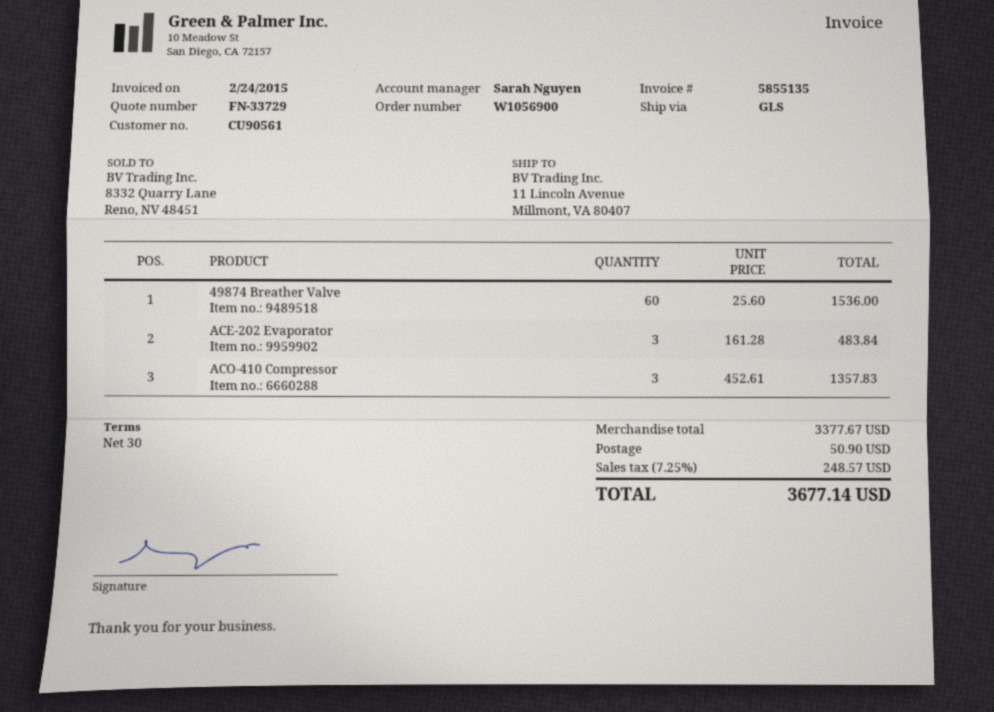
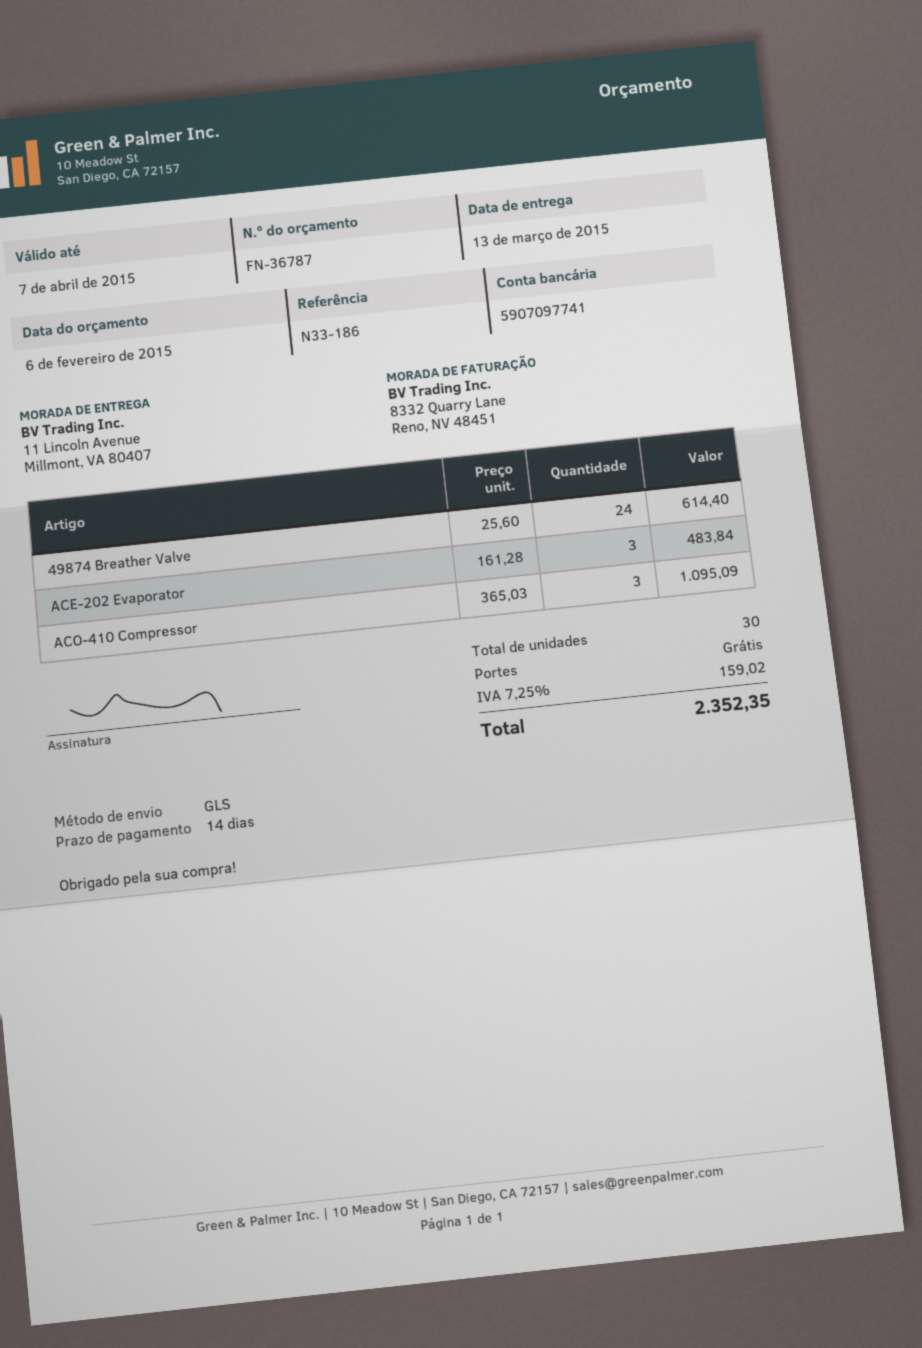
quote number: FN-33729 -> FN-36787
payment terms: 30 days -> 14 days
49874 Breather Valve: 60 x 25.60 = 1536.00 -> 24 x 25.60 = 614.40
ACO-410 Compressor: 3 x 452.61 = 1357.83 -> 3 x 365.03 = 1095.09
shipping: 50.90 -> 0.00
tax: 7.25% = 248.57 -> 7.25% = 159.02
total: 3677.14 -> 2352.35

